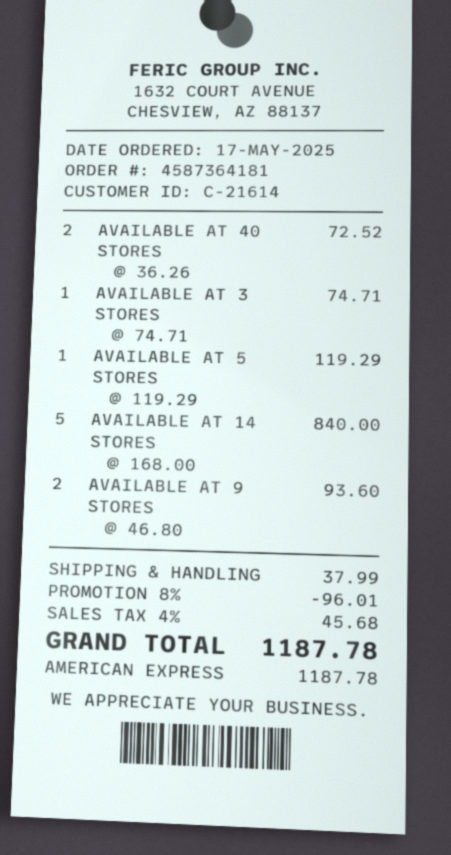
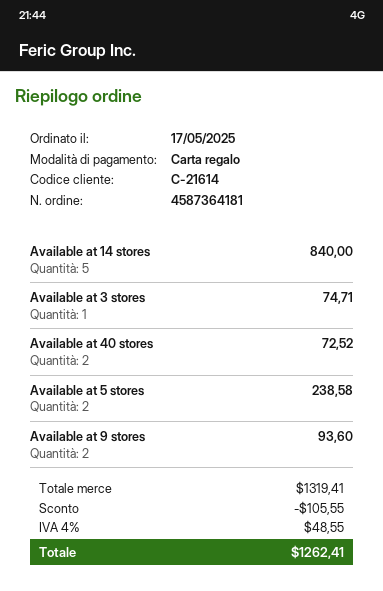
payment method: American Express -> gift card
AVAILABLE AT 5 STORES: 1 for 119.29 -> 2 for 238.58
discount: 96.01 -> 105.55
shipping: 37.99 -> none
tax: 4% = 45.68 -> 4% = 48.55
total: 1187.78 -> 1262.41

